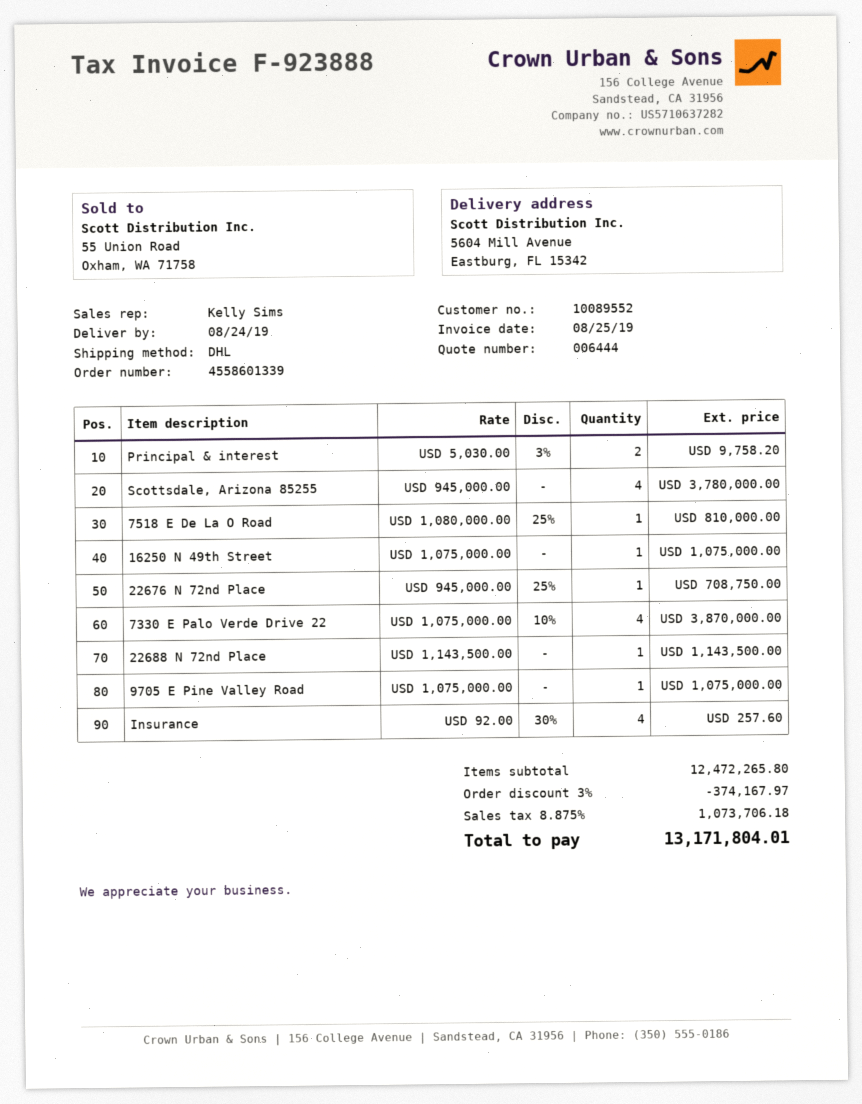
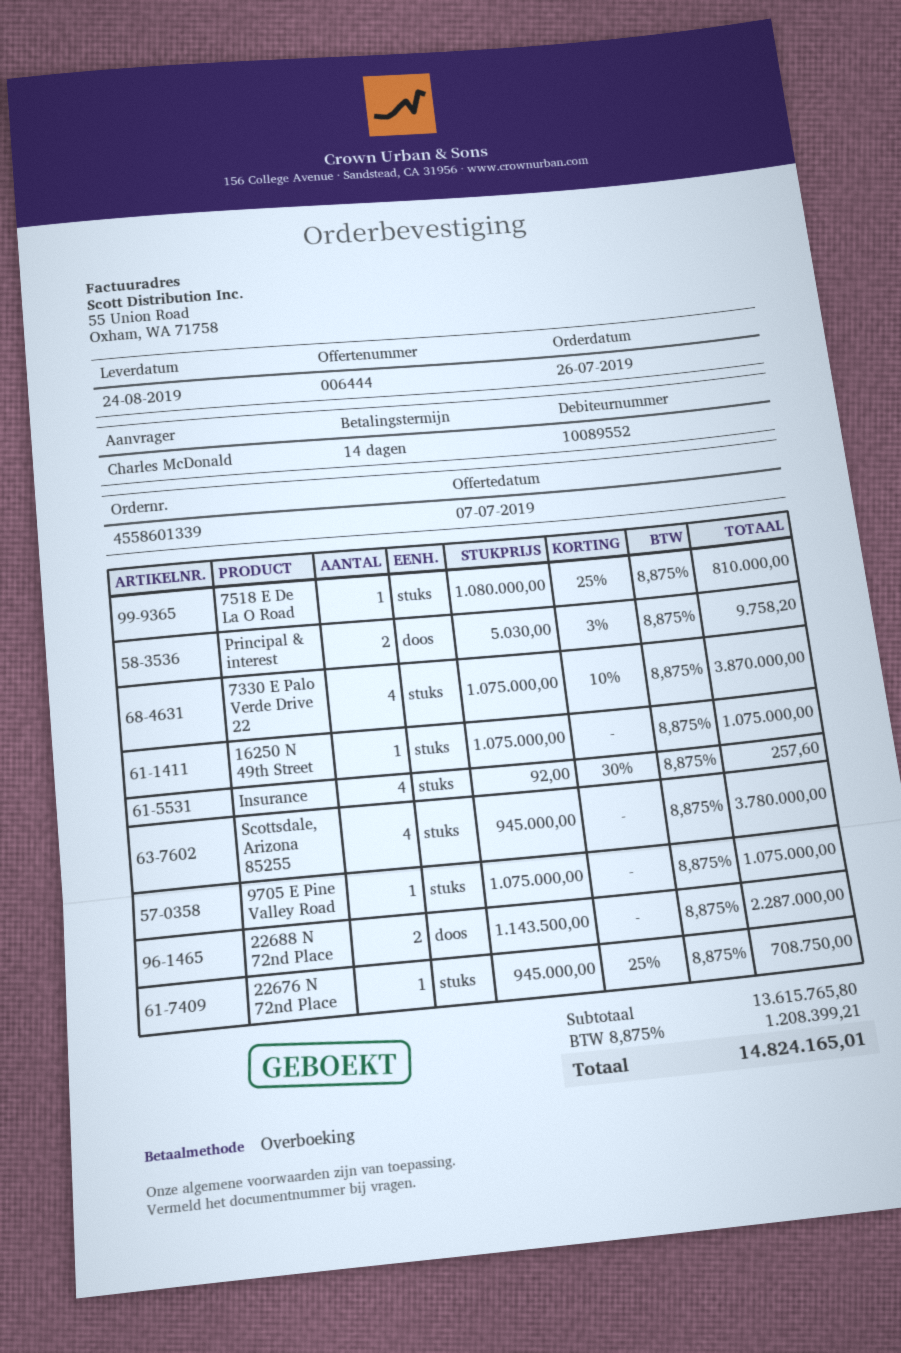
22688 N 72nd Place: 1 x 1143500.00 = 1143500.00 -> 2 x 1143500.00 = 2287000.00
subtotal: 12472265.80 -> 13615765.80
discount: 3% = 374167.97 -> none
tax: 8.875% = 1073706.18 -> 8.875% = 1208399.21
total: 13171804.01 -> 14824165.01

